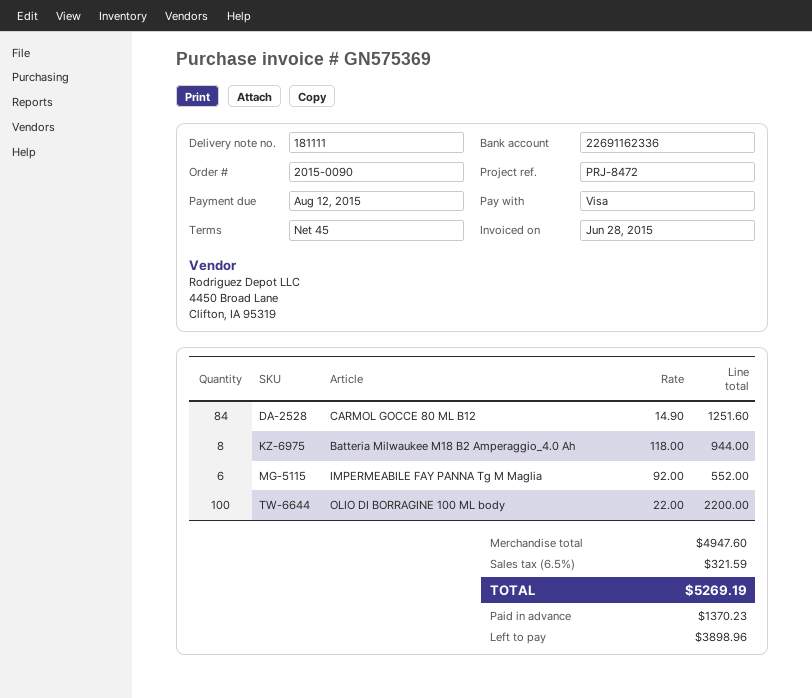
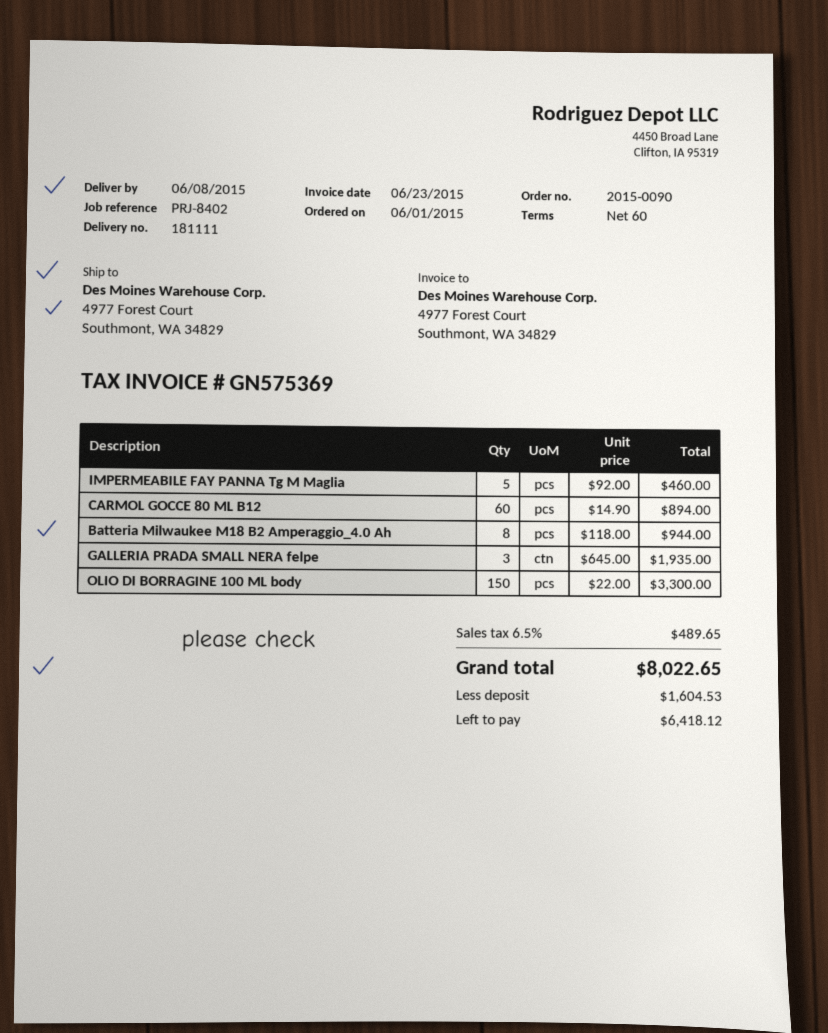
invoice date: 2015-06-28 -> 2015-06-23
payment terms: 45 days -> 60 days
reference: PRJ-8472 -> PRJ-8402
CARMOL GOCCE 80 ML B12: 84 x 14.90 = 1251.60 -> 60 x 14.90 = 894.00
IMPERMEABILE FAY PANNA Tg M Maglia: 6 x 92.00 = 552.00 -> 5 x 92.00 = 460.00
OLIO DI BORRAGINE 100 ML body: 100 x 22.00 = 2200.00 -> 150 x 22.00 = 3300.00
GALLERIA PRADA SMALL NERA felpe: none -> 3 x 645.00 = 1935.00
tax: 6.5% = 321.59 -> 6.5% = 489.65
total: 5269.19 -> 8022.65
deposit: 1370.23 -> 1604.53
balance: 3898.96 -> 6418.12

